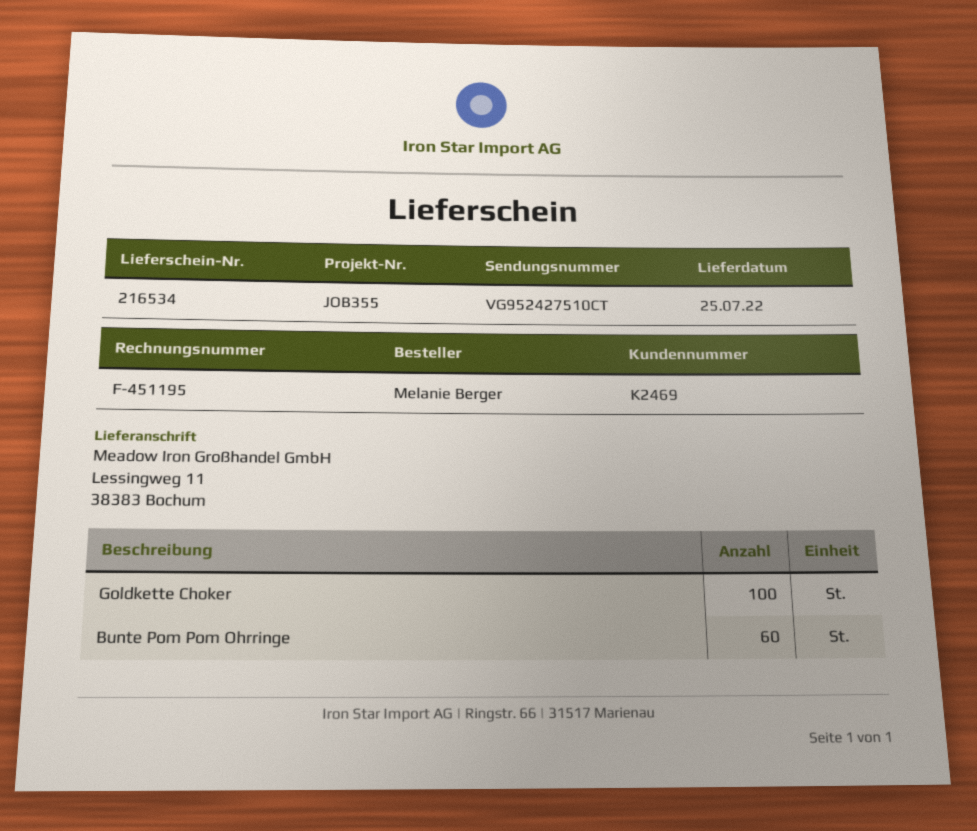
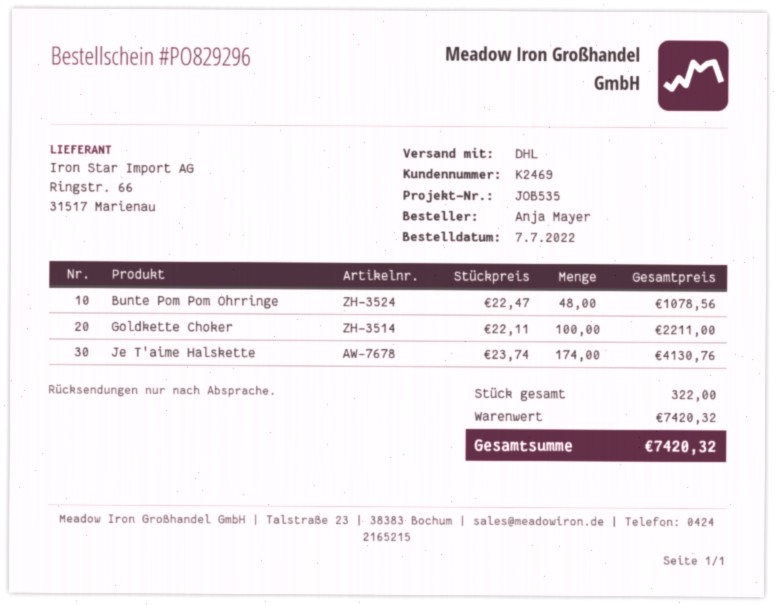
reference: JOB355 -> JOB535
ordered by: Melanie Berger -> Anja Mayer
Bunte Pom Pom Ohrringe: 60 -> 48
Je T'aime Halskette: none -> 174

